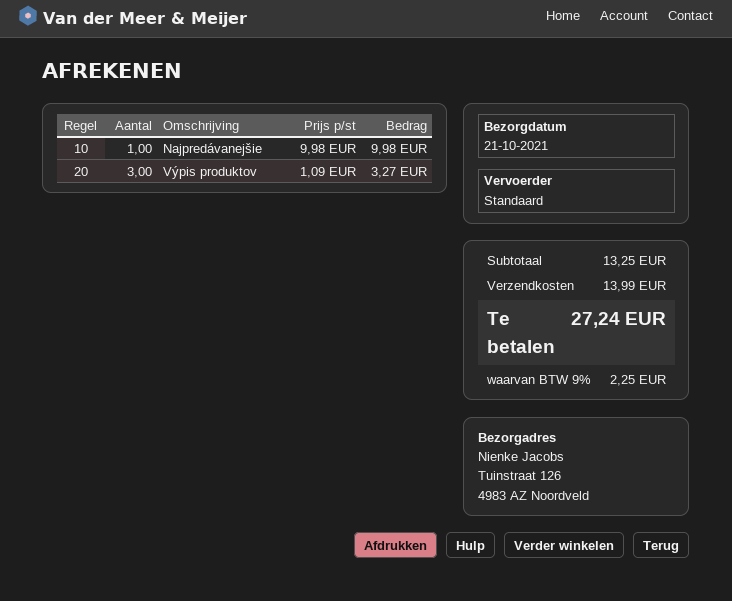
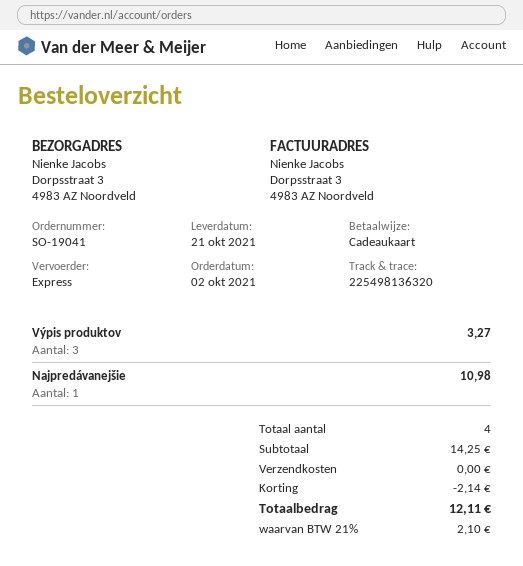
shipping method: standard -> express
ship to: Tuinstraat 126, 4983 AZ Noordveld -> Dorpsstraat 3, 4983 AZ Noordveld
Najpredávanejšie: 1 for 9.98 -> 1 for 10.98
subtotal: 13.25 -> 14.25
discount: none -> 2.14
shipping: 13.99 -> 0.00
tax: 9% = 2.25 -> 21% = 2.10
total: 27.24 -> 12.11

